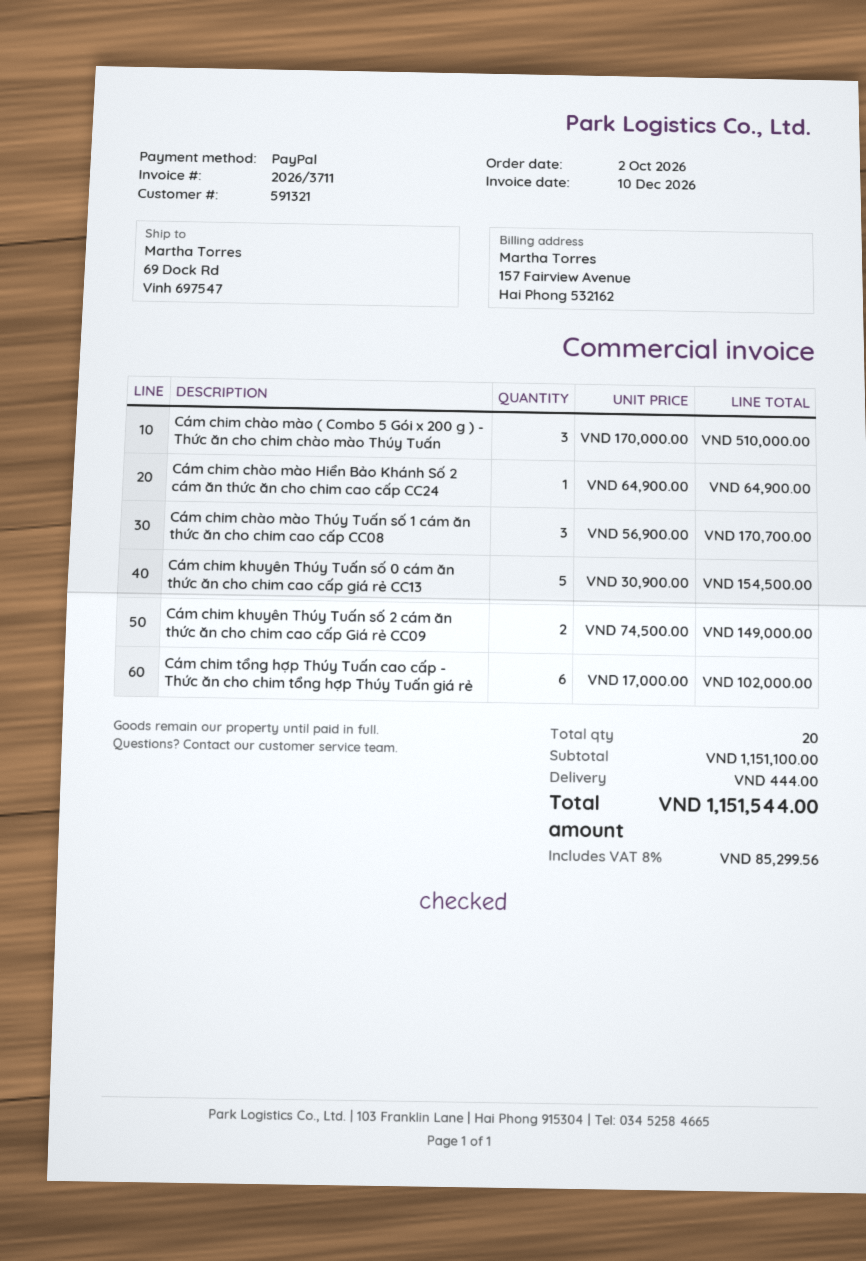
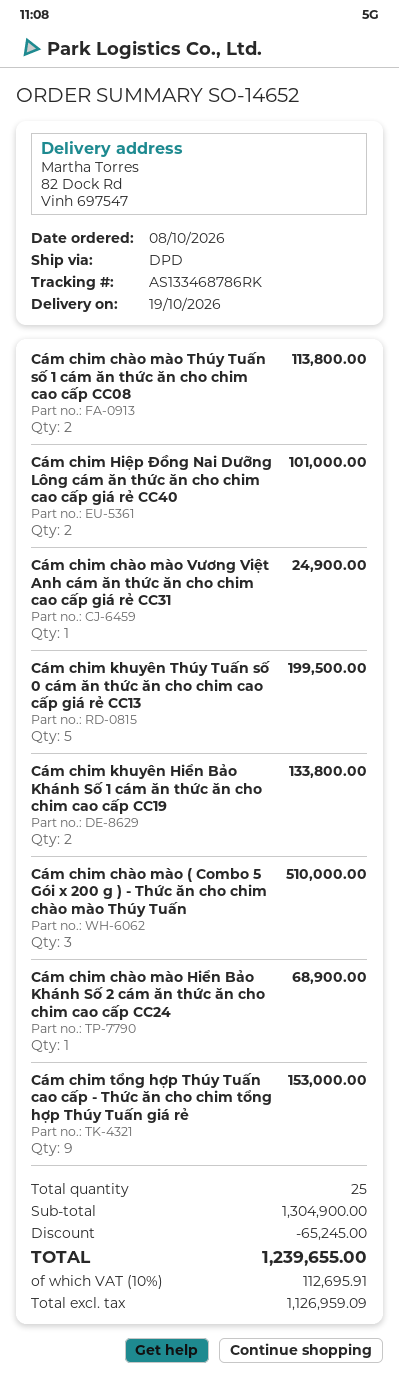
order date: 2026-10-02 -> 2026-10-08
ship to: 69 Dock Rd, Vinh 697547 -> 82 Dock Rd, Vinh 697547
Cám chim chào mào Hiển Bảo Khánh Số 2 cám ăn thức ăn cho chim cao cấp CC24: 1 for 64900.00 -> 1 for 68900.00
Cám chim chào mào Thúy Tuấn số 1 cám ăn thức ăn cho chim cao cấp CC08: 3 for 170700.00 -> 2 for 113800.00
Cám chim khuyên Thúy Tuấn số 0 cám ăn thức ăn cho chim cao cấp giá rẻ CC13: 5 for 154500.00 -> 5 for 199500.00
Cám chim khuyên Thúy Tuấn số 2 cám ăn thức ăn cho chim cao cấp Giá rẻ CC09: 2 for 149000.00 -> none
Cám chim tổng hợp Thúy Tuấn cao cấp - Thức ăn cho chim tổng hợp Thúy Tuấn giá rẻ: 6 for 102000.00 -> 9 for 153000.00
Cám chim Hiệp Đồng Nai Dưỡng Lông cám ăn thức ăn cho chim cao cấp giá rẻ CC40: none -> 2 for 101000.00
Cám chim chào mào Vương Việt Anh cám ăn thức ăn cho chim cao cấp giá rẻ CC31: none -> 1 for 24900.00
Cám chim khuyên Hiển Bảo Khánh Số 1 cám ăn thức ăn cho chim cao cấp CC19: none -> 2 for 133800.00
total quantity: 20 -> 25
subtotal: 1151100.00 -> 1304900.00
discount: none -> 65245.00
shipping: 444.00 -> none
tax: 8% = 85299.56 -> 10% = 112695.91
total: 1151544.00 -> 1239655.00

